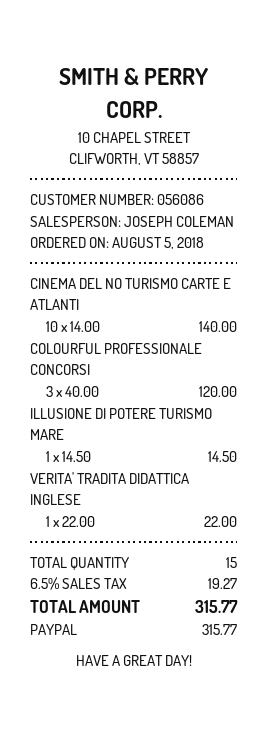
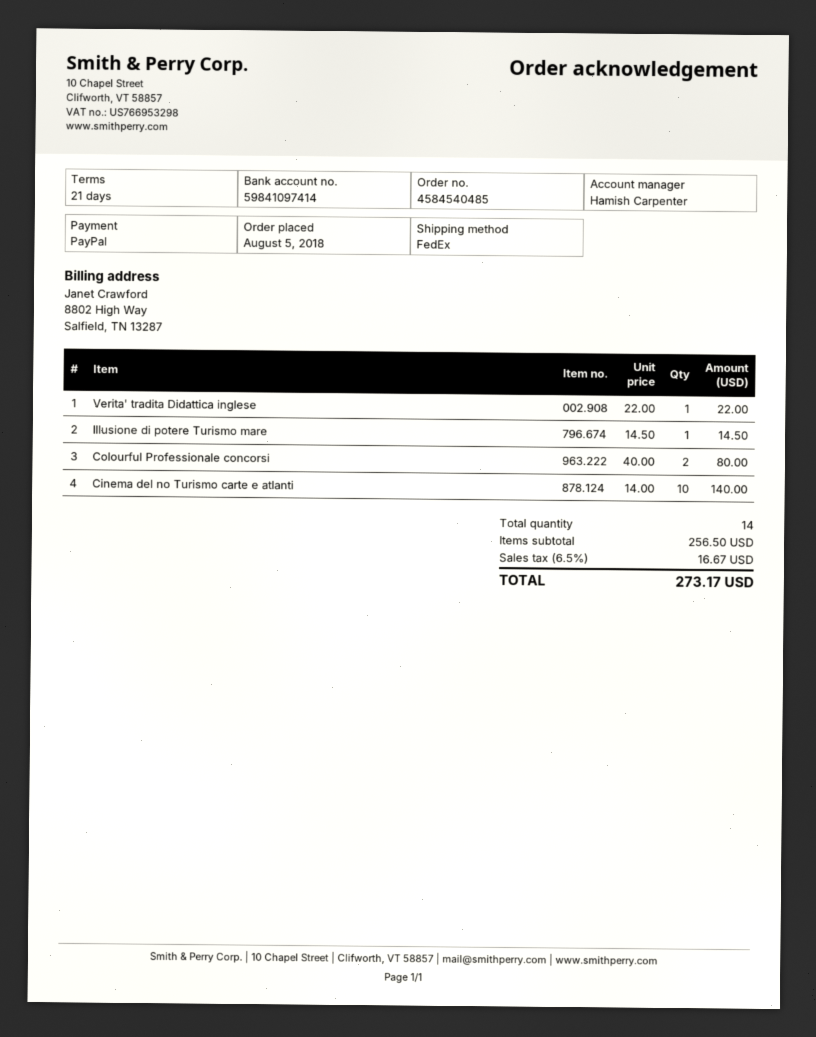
sales rep: JOSEPH COLEMAN -> Hamish Carpenter
COLOURFUL PROFESSIONALE CONCORSI: 3 x 40.00 = 120.00 -> 2 x 40.00 = 80.00
total quantity: 15 -> 14
tax: 6.5% = 19.27 -> 6.5% = 16.67
total: 315.77 -> 273.17

